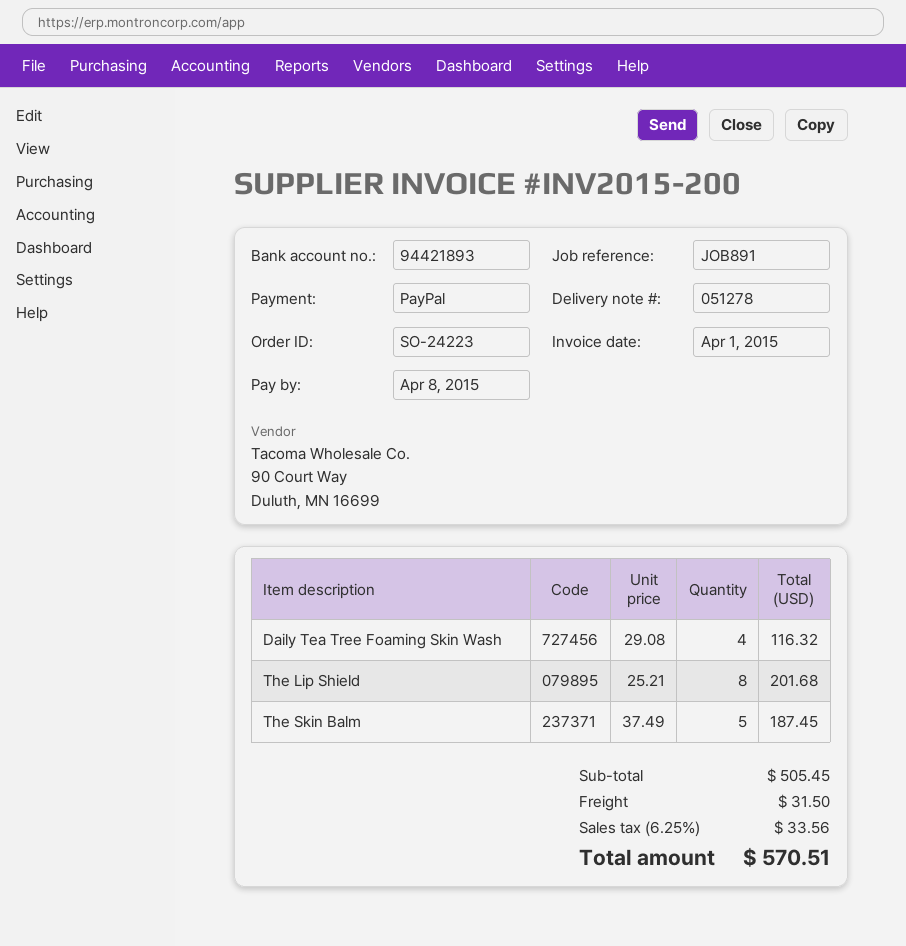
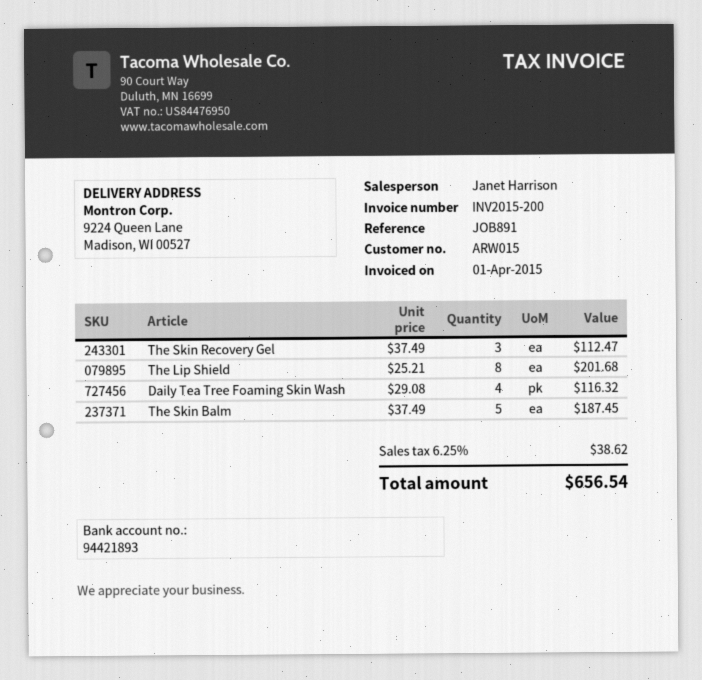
The Skin Recovery Gel: none -> 3 x 37.49 = 112.47
shipping: 31.50 -> none
tax: 6.25% = 33.56 -> 6.25% = 38.62
total: 570.51 -> 656.54

